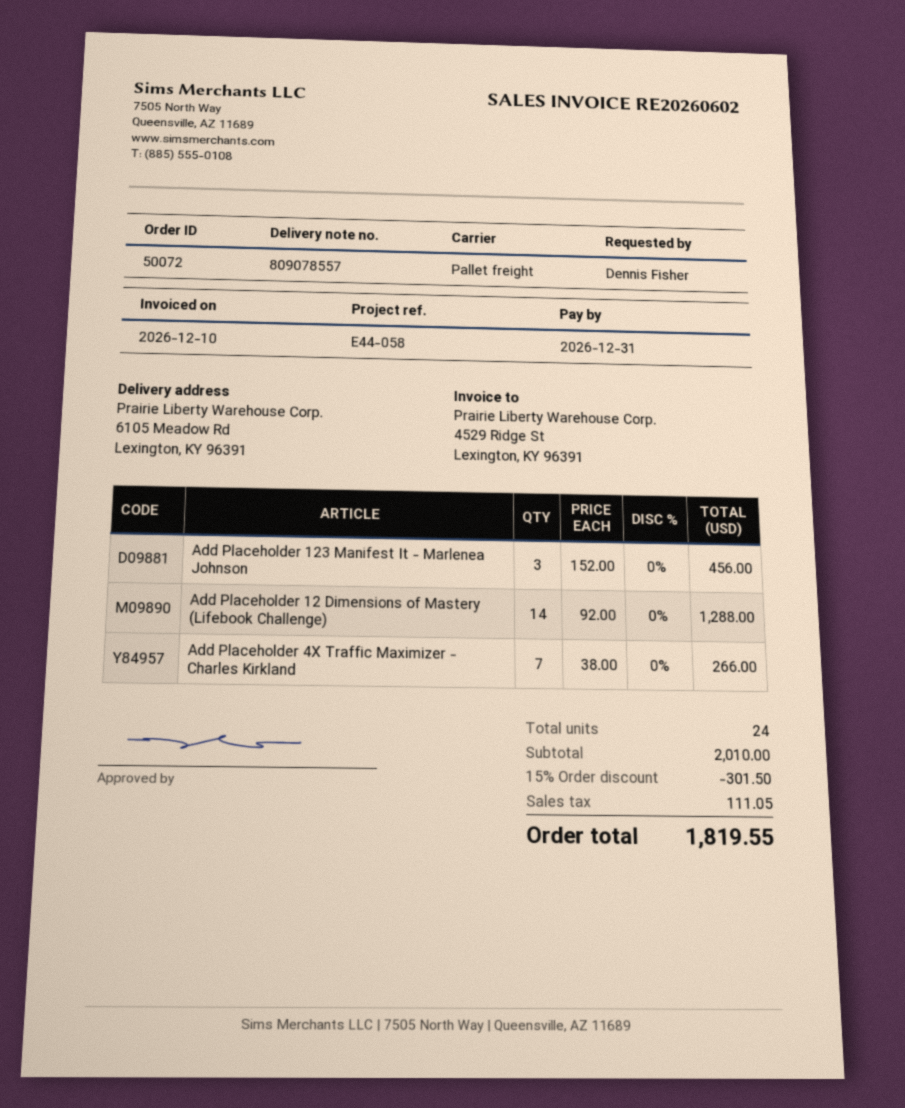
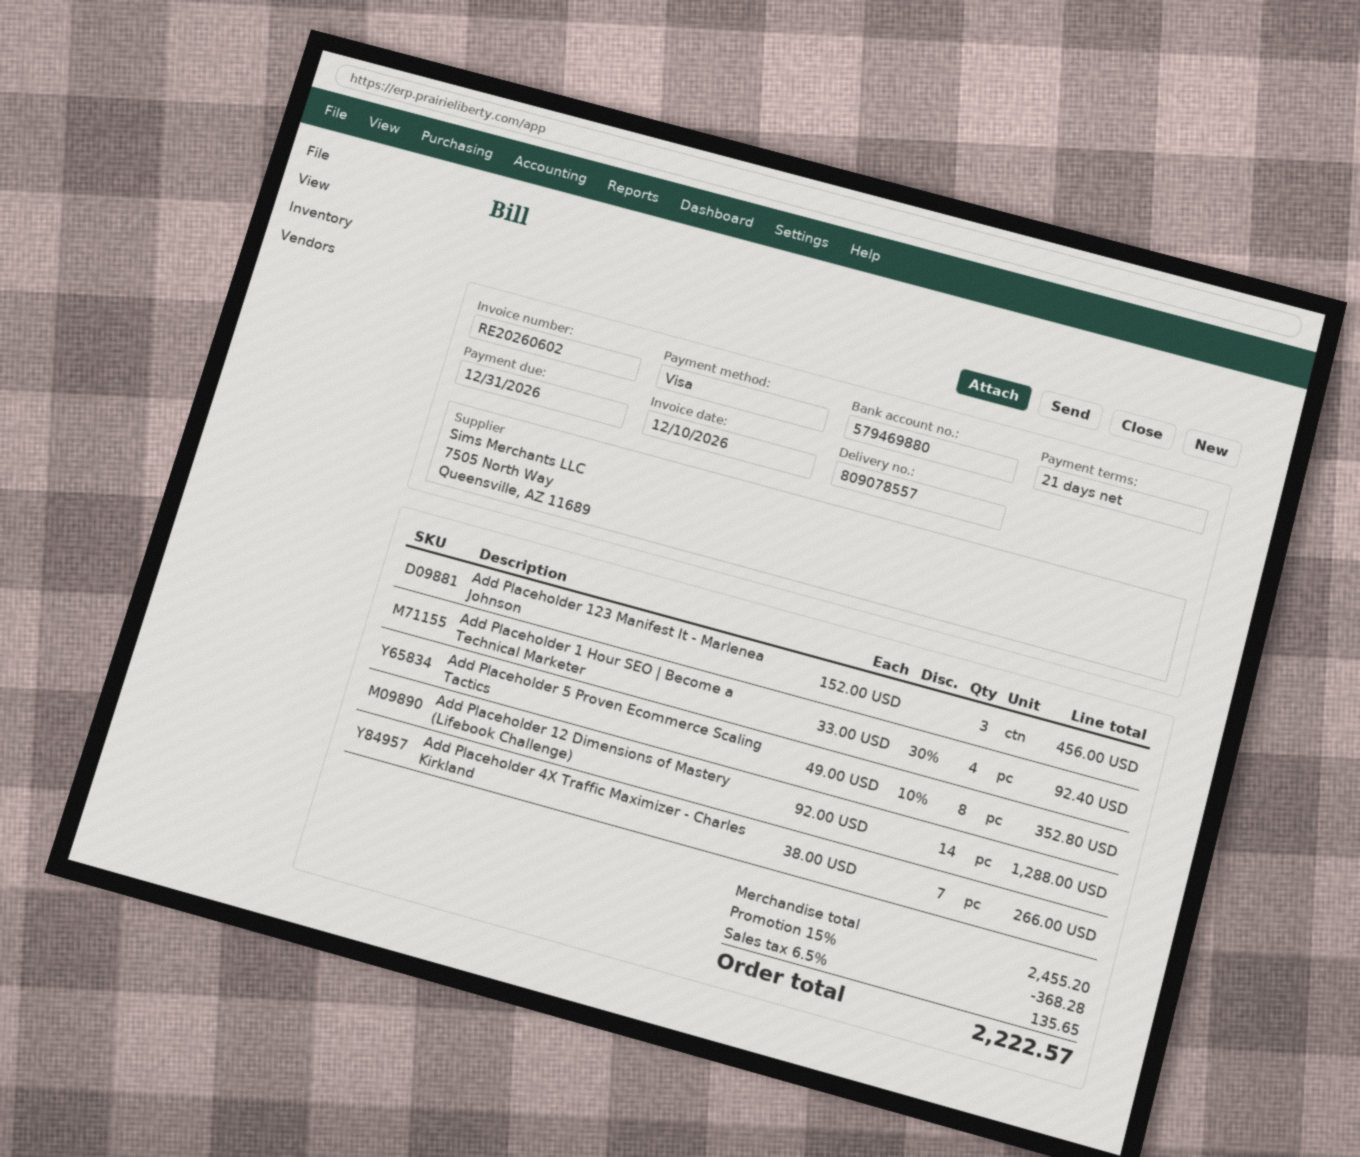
Add Placeholder 1 Hour SEO | Become a Technical Marketer: none -> 4 x 33.00 - 30% = 92.40
Add Placeholder 5 Proven Ecommerce Scaling Tactics: none -> 8 x 49.00 - 10% = 352.80
subtotal: 2010.00 -> 2455.20
discount: 15% = 301.50 -> 15% = 368.28
tax: 111.05 -> 135.65
total: 1819.55 -> 2222.57

